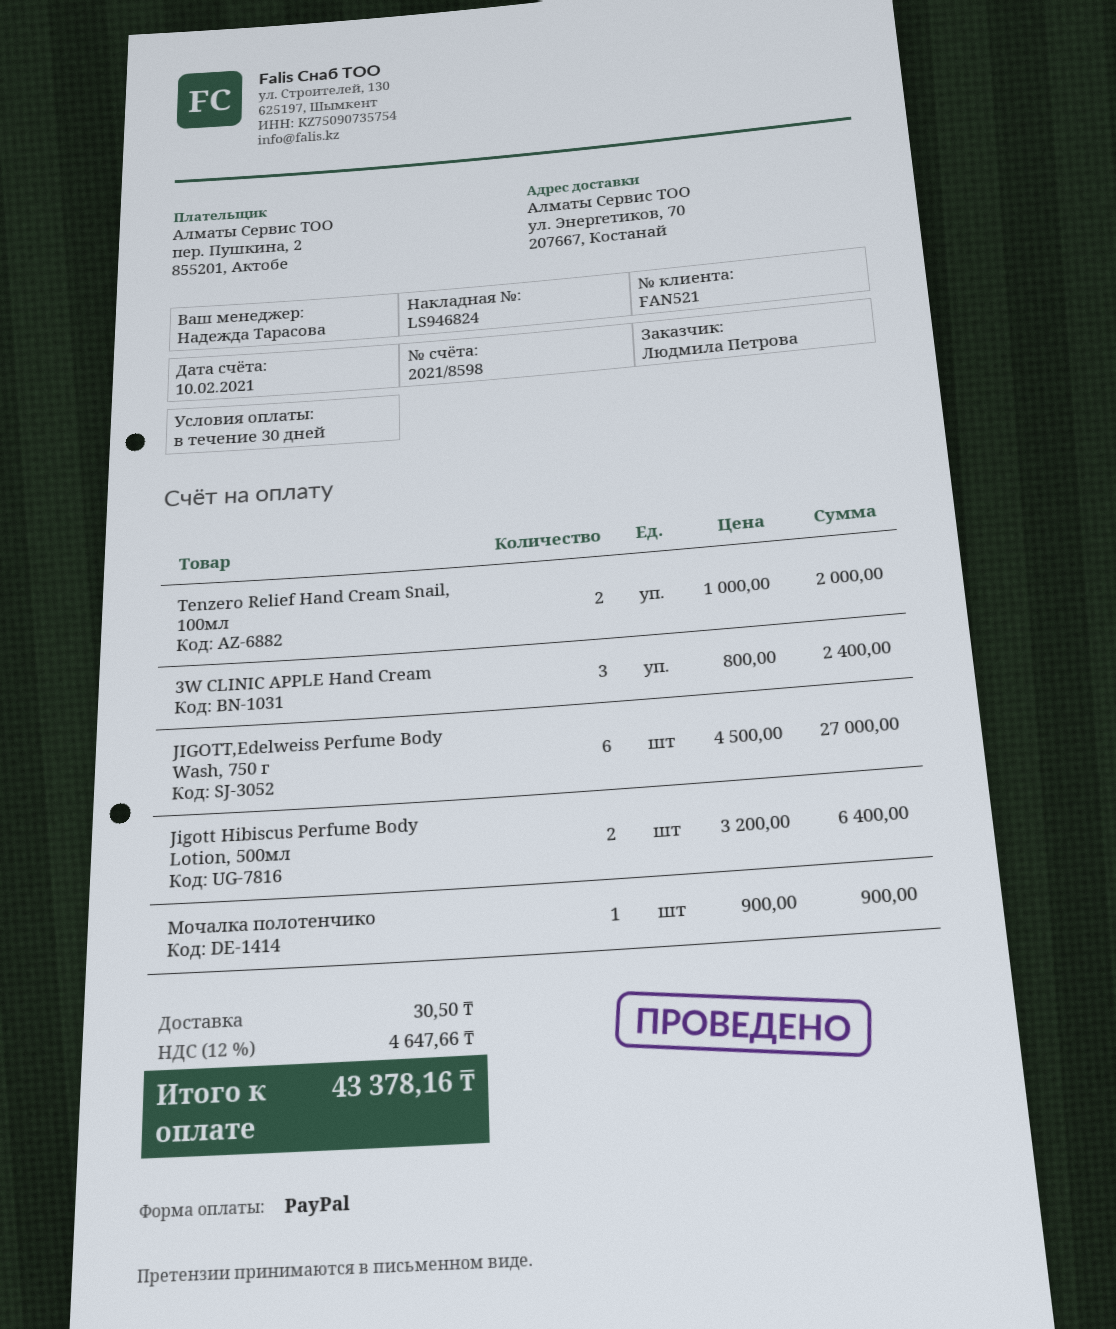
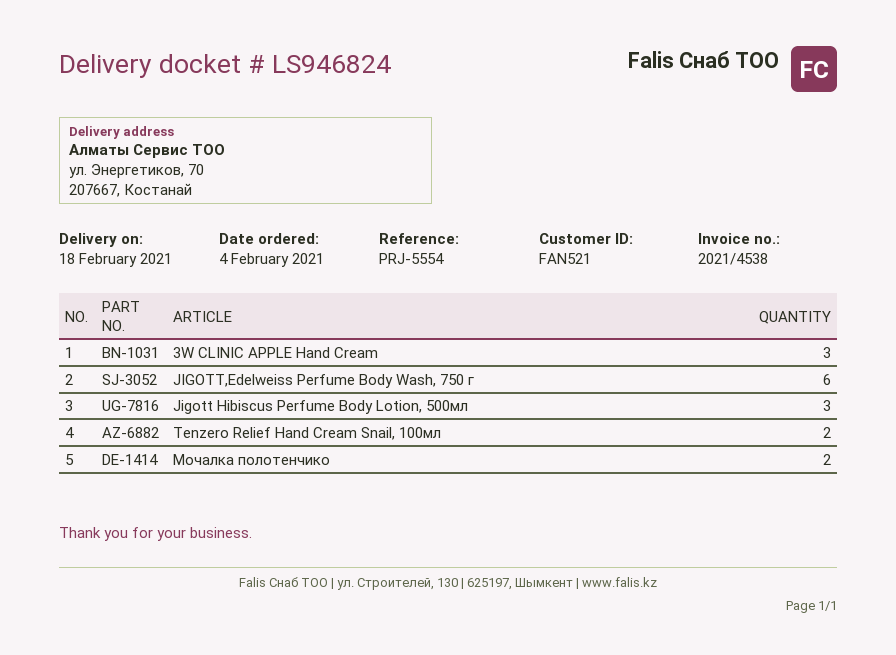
invoice number: 2021/8598 -> 2021/4538
Jigott Hibiscus Perfume Body Lotion, 500мл: 2 -> 3
Мочалка полотенчико: 1 -> 2

